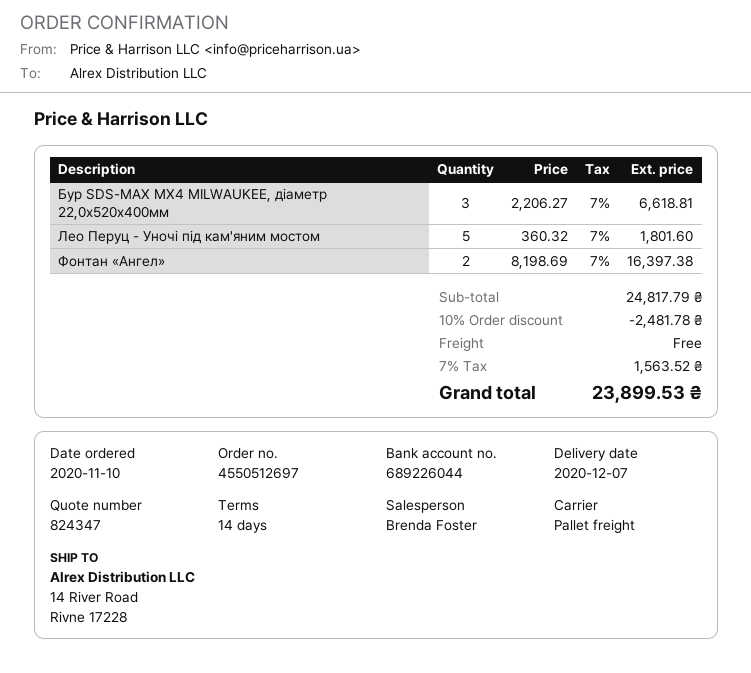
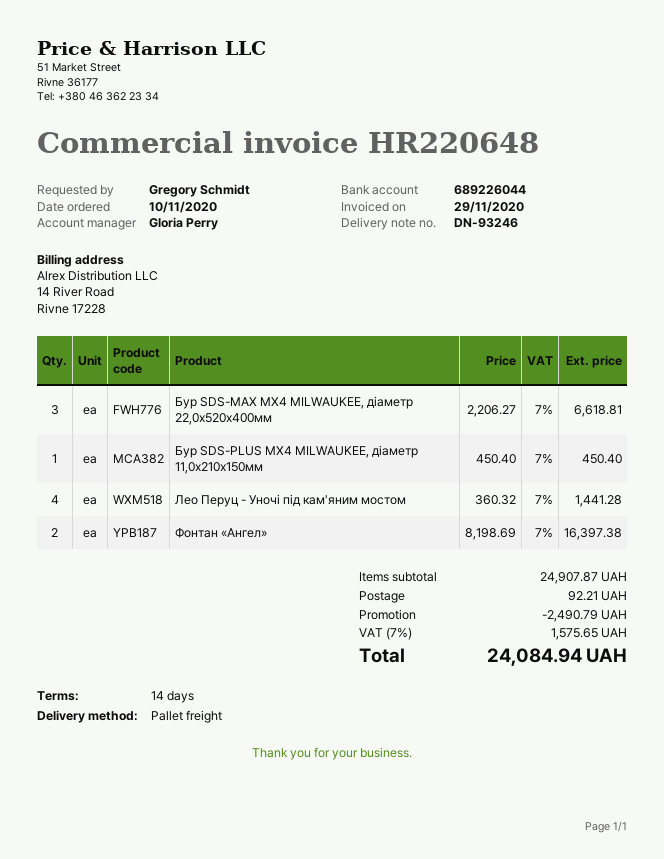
sales rep: Brenda Foster -> Gloria Perry
Лео Перуц - Уночі під кам'яним мостом: 5 x 360.32 = 1801.60 -> 4 x 360.32 = 1441.28
Бур SDS-PLUS MX4 MILWAUKEE, діаметр 11,0х210х150мм: none -> 1 x 450.40 = 450.40
subtotal: 24817.79 -> 24907.87
discount: 2481.78 -> 2490.79
shipping: 0.00 -> 92.21
tax: 7% = 1563.52 -> 7% = 1575.65
total: 23899.53 -> 24084.94

